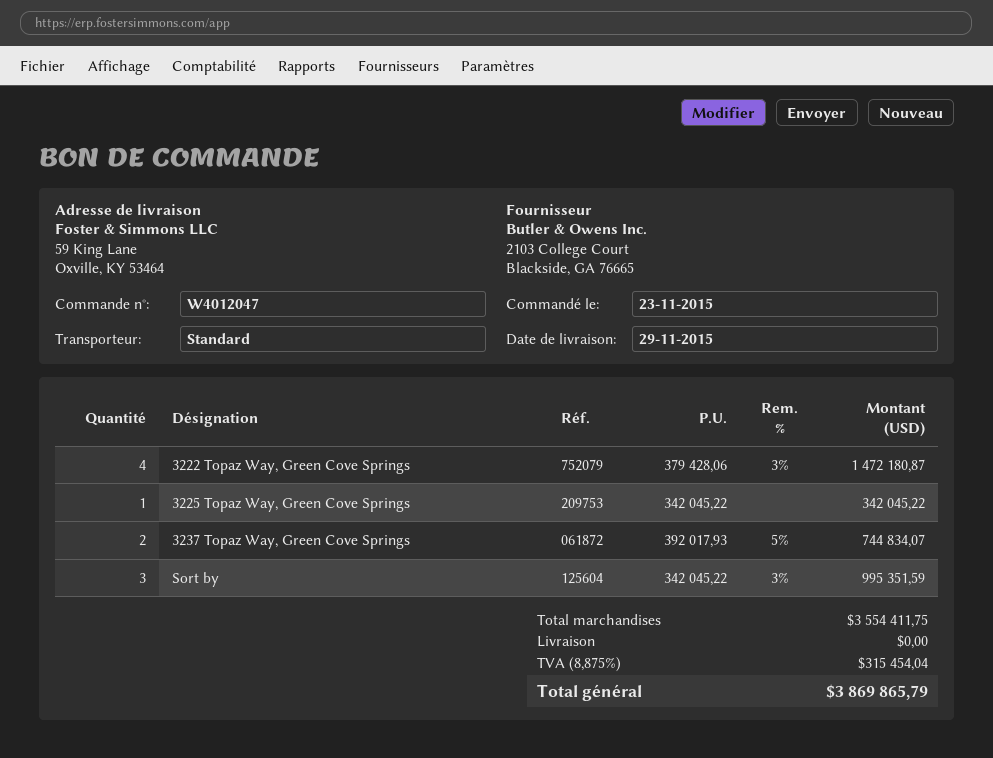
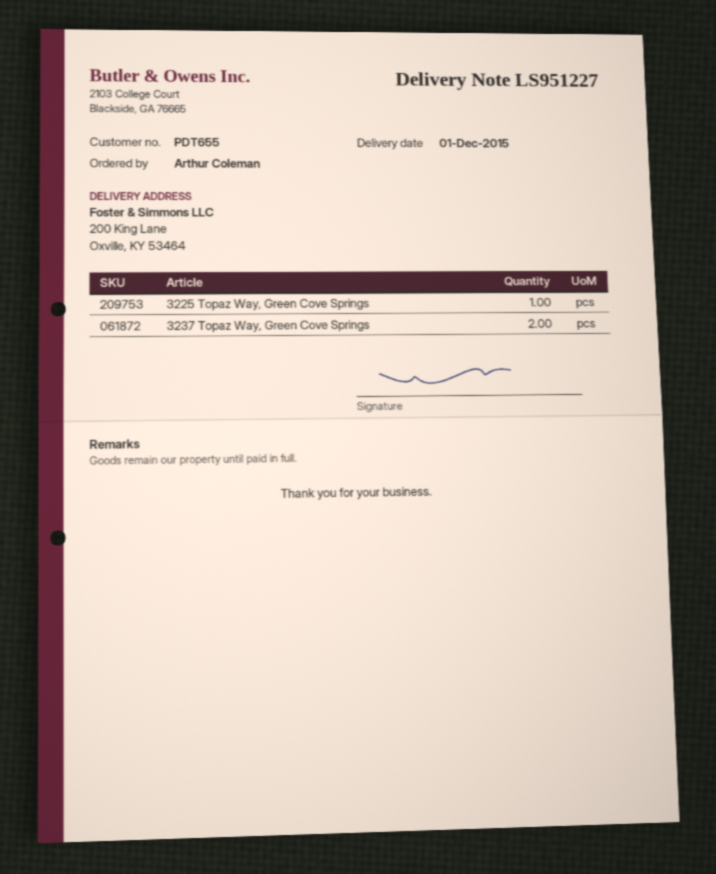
delivery date: 2015-11-29 -> 2015-12-01
ship to: 59 King Lane, Oxville, KY 53464 -> 200 King Lane, Oxville, KY 53464
3222 Topaz Way, Green Cove Springs: 4 -> none
Sort by: 3 -> none

